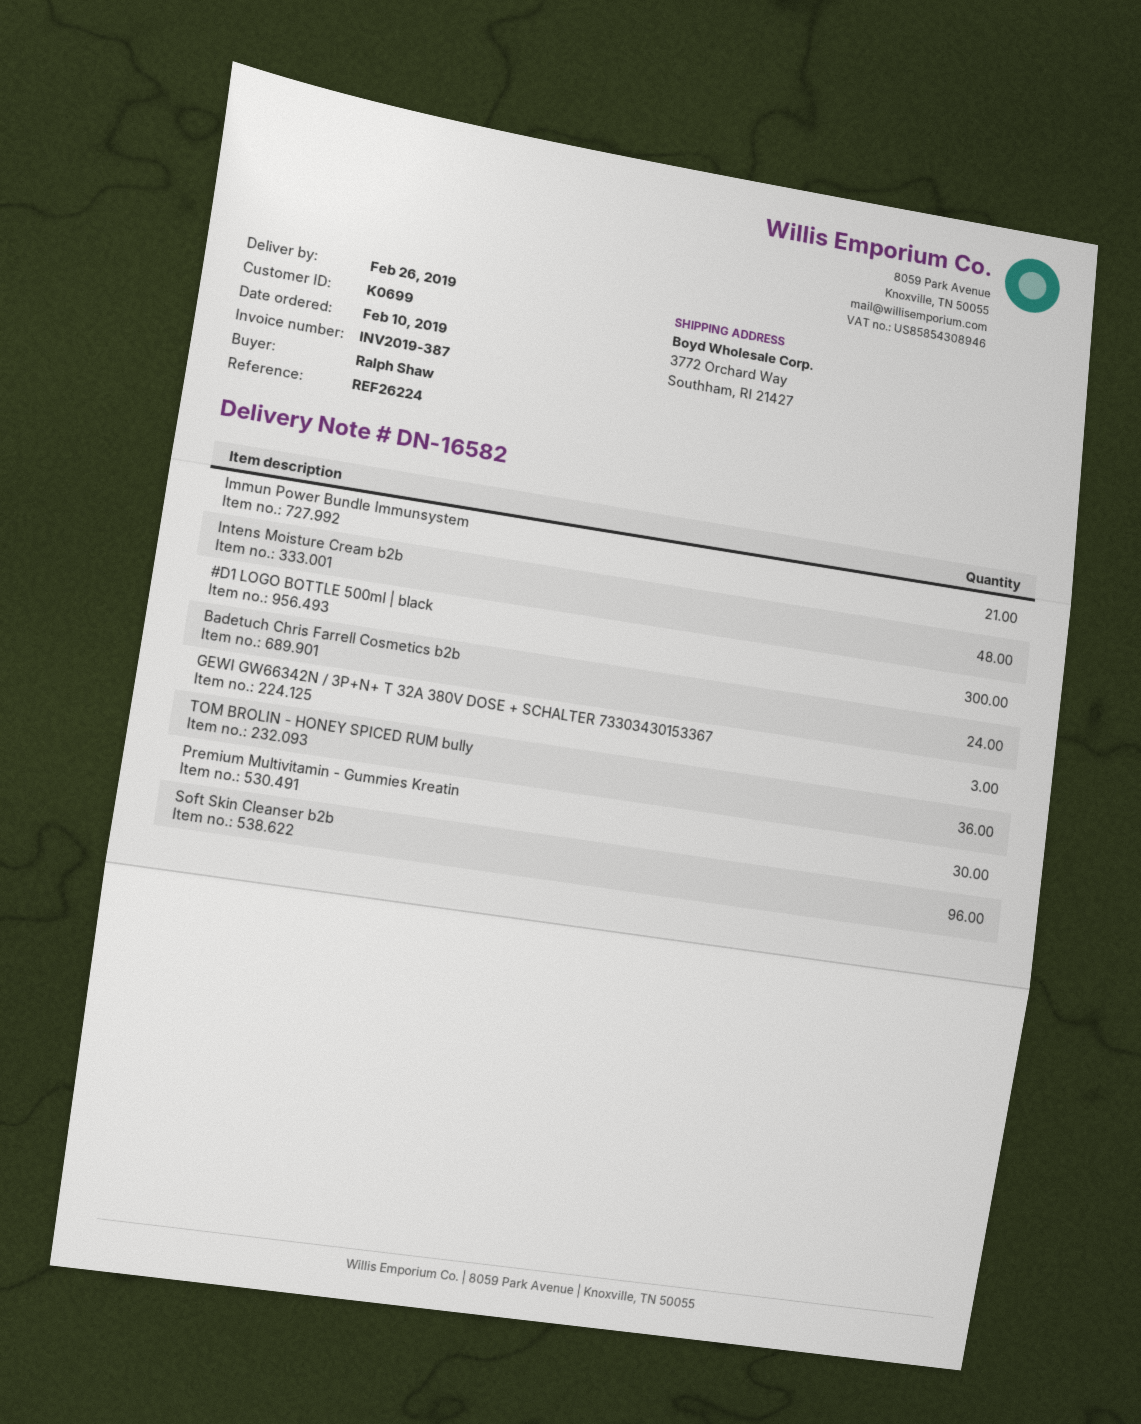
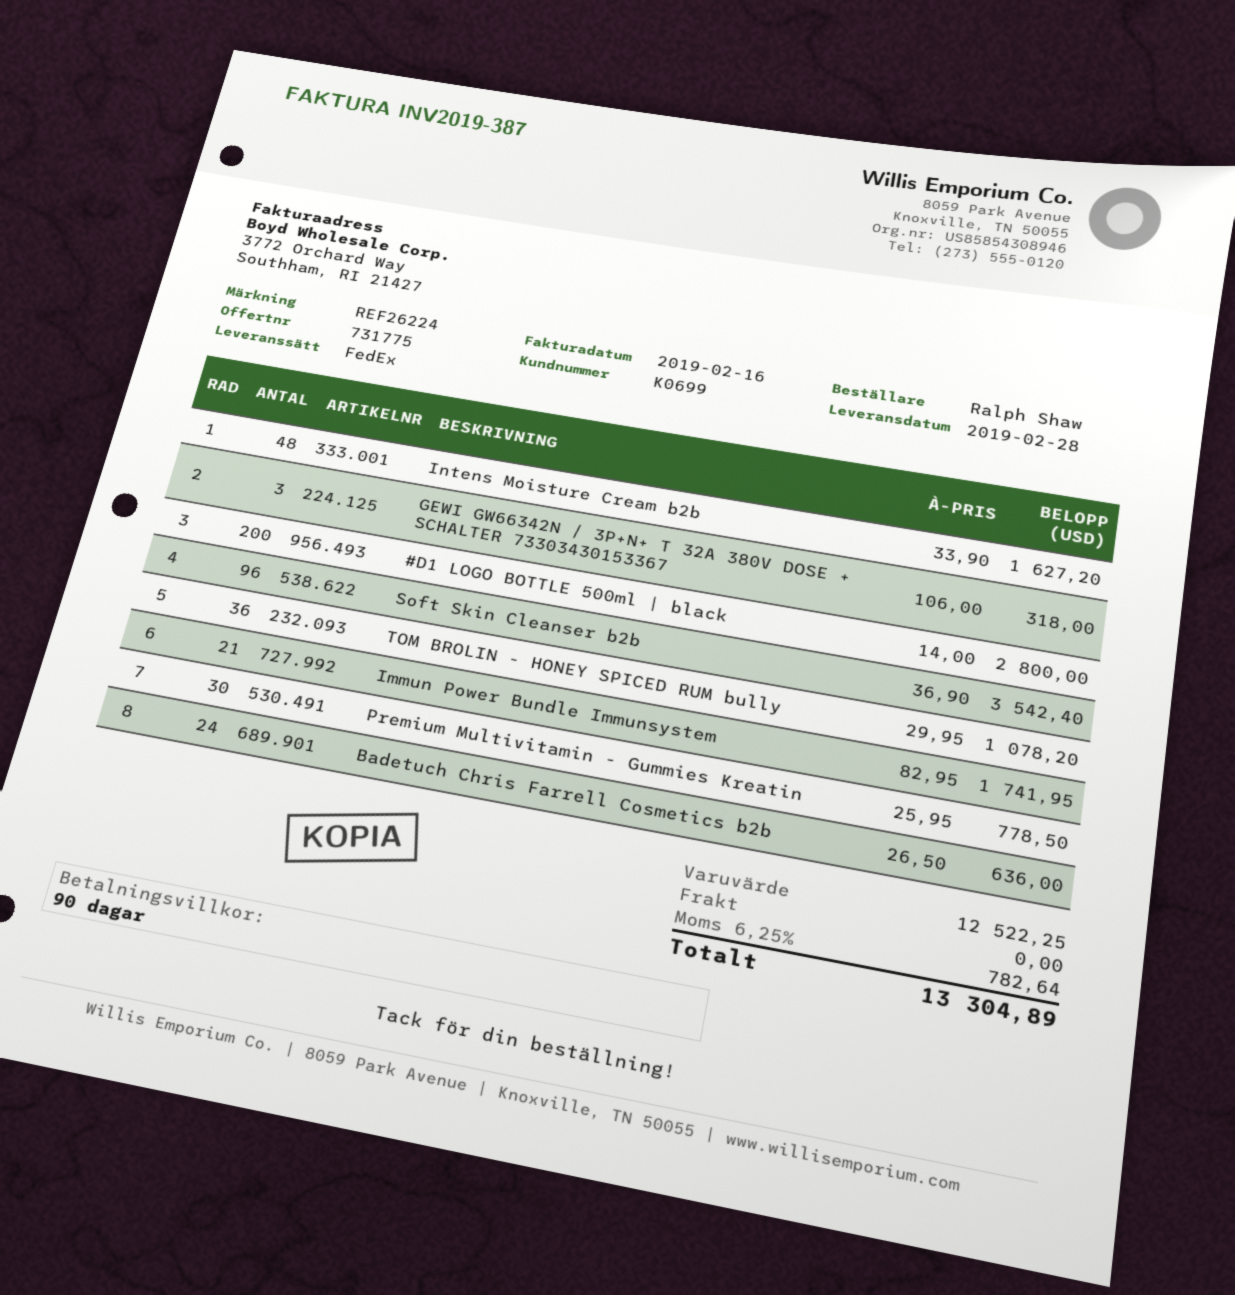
delivery date: 2019-02-26 -> 2019-02-28
#D1 LOGO BOTTLE 500ml | black: 300 -> 200

